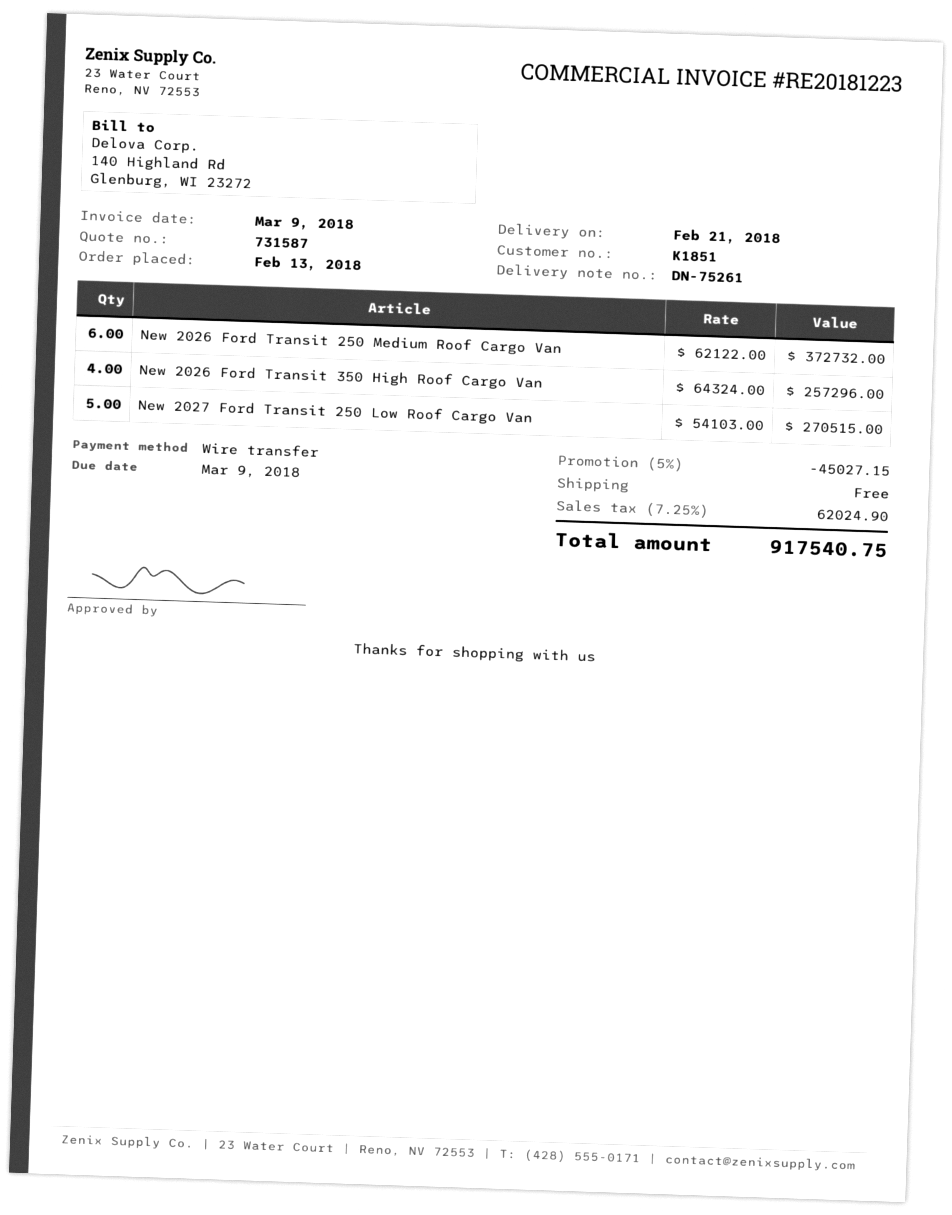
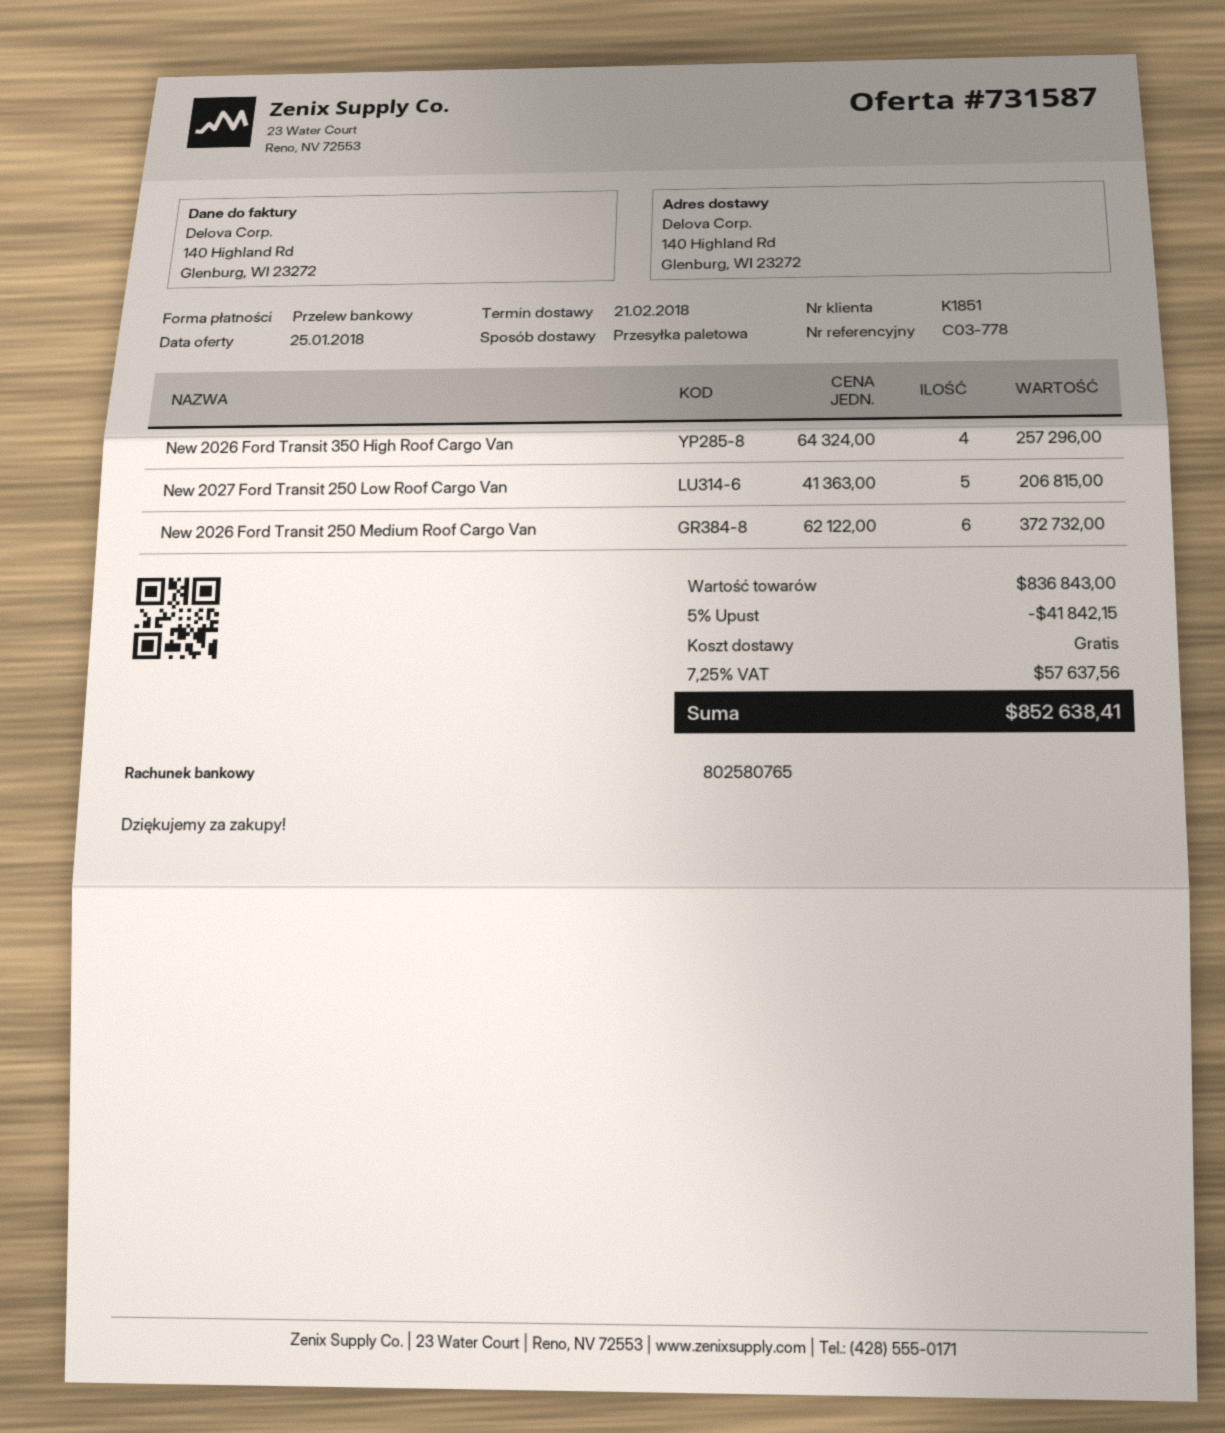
New 2027 Ford Transit 250 Low Roof Cargo Van: 5 x 54103.00 = 270515.00 -> 5 x 41363.00 = 206815.00
discount: 5% = 45027.15 -> 5% = 41842.15
tax: 7.25% = 62024.90 -> 7.25% = 57637.56
total: 917540.75 -> 852638.41

